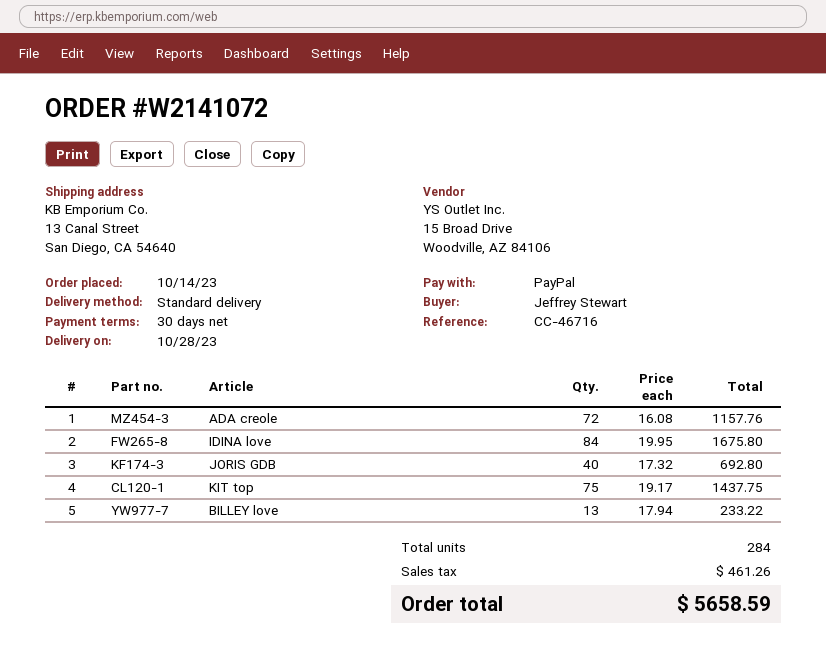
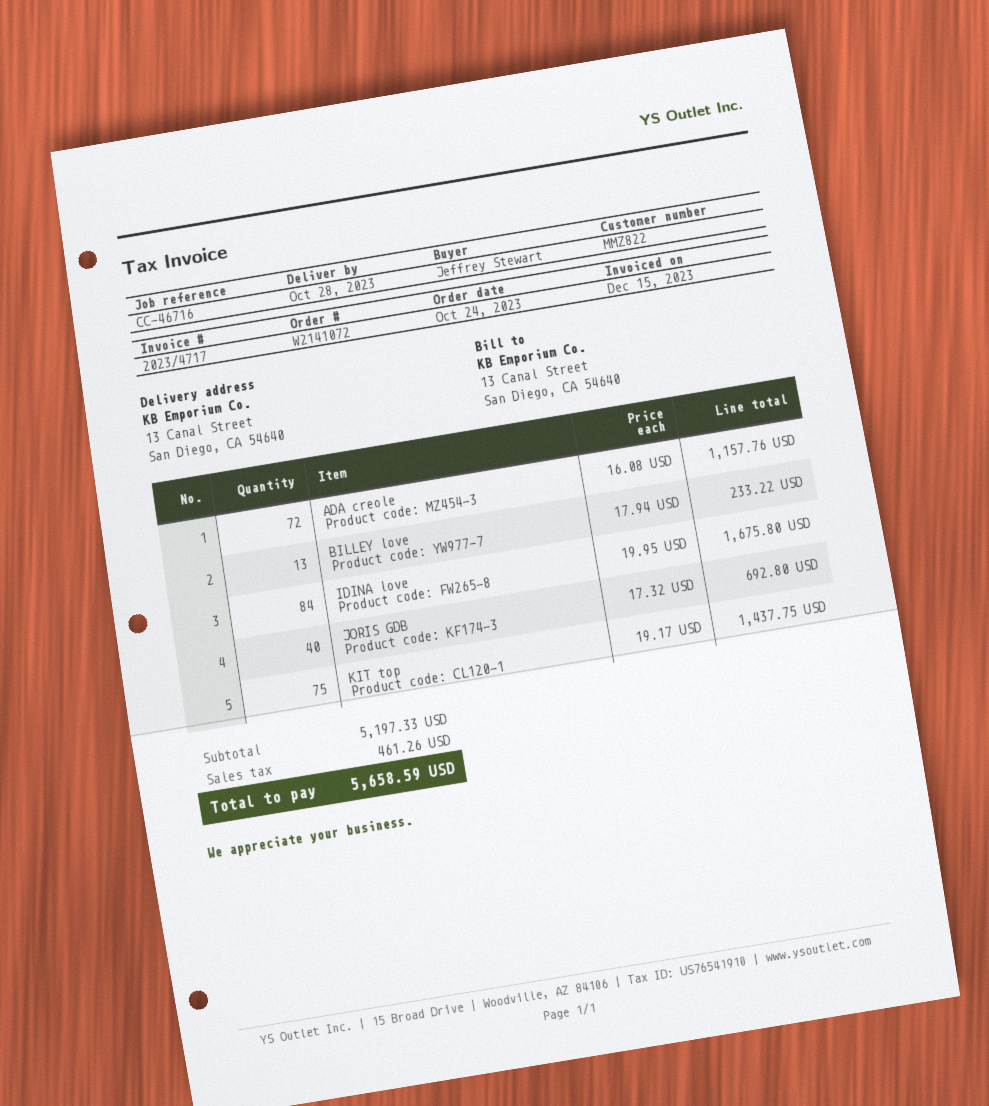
order date: 2023-10-14 -> 2023-10-24

